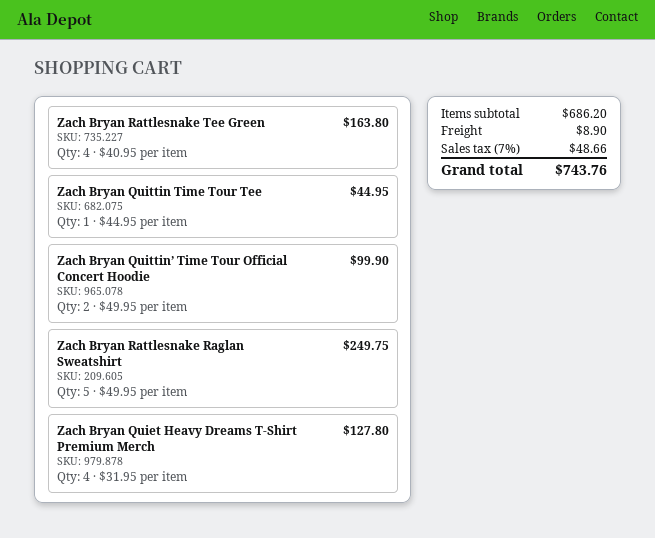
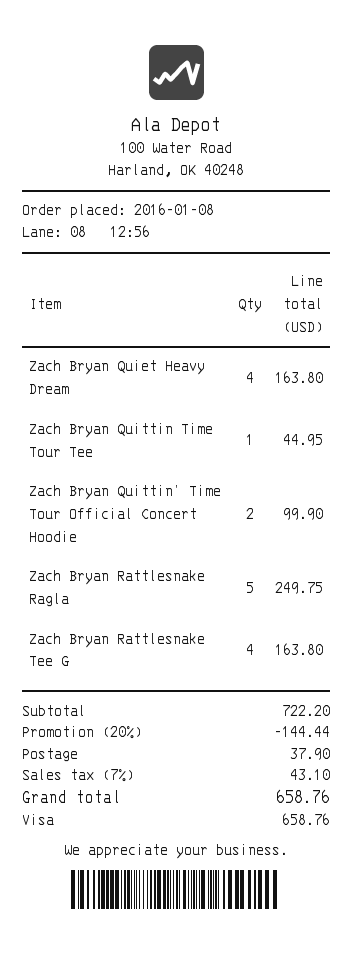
Zach Bryan Quiet Heavy Dreams T-Shirt Premium Merch: 4 for 127.80 -> 4 for 163.80
subtotal: 686.20 -> 722.20
discount: none -> 20% = 144.44
shipping: 8.90 -> 37.90
tax: 7% = 48.66 -> 7% = 43.10
total: 743.76 -> 658.76

